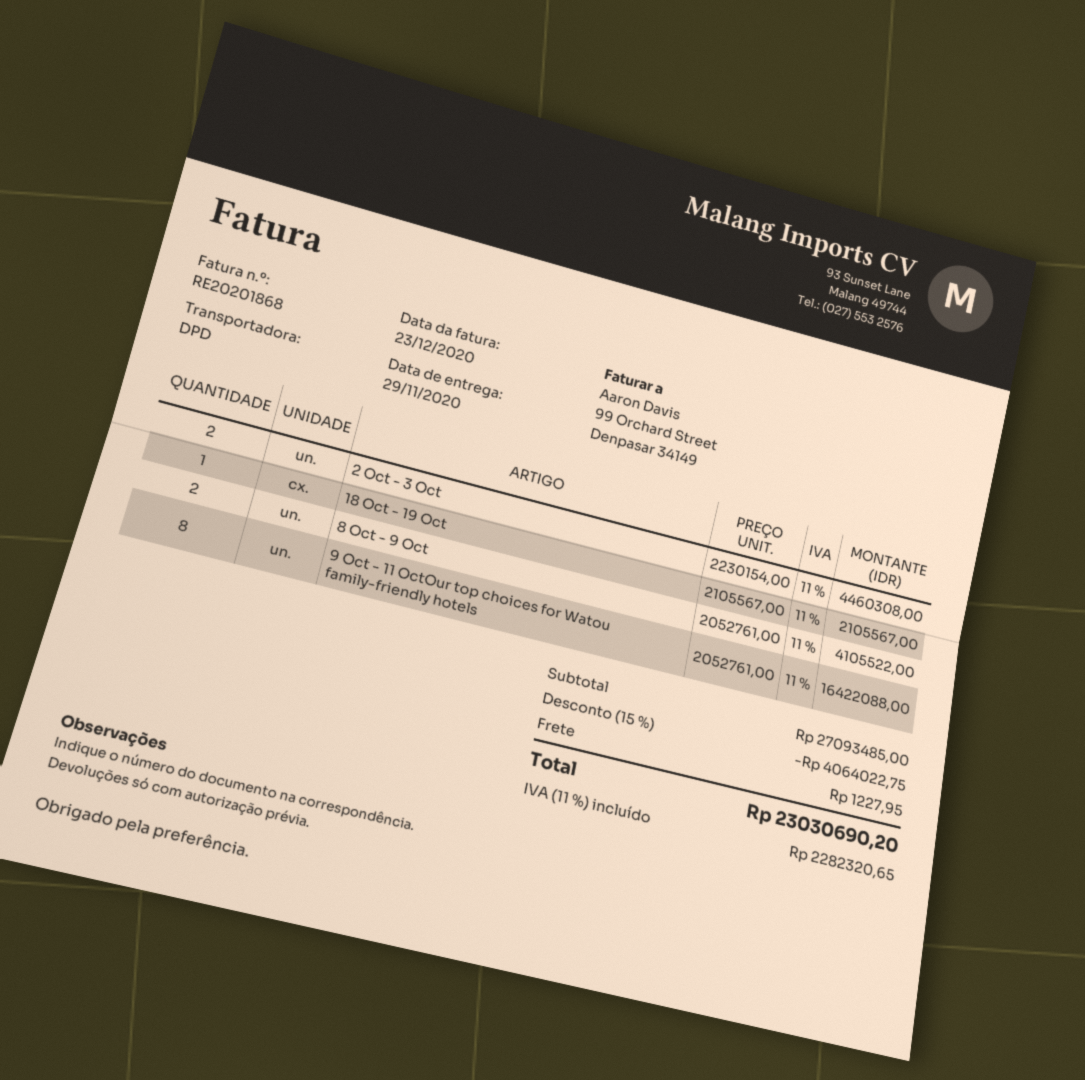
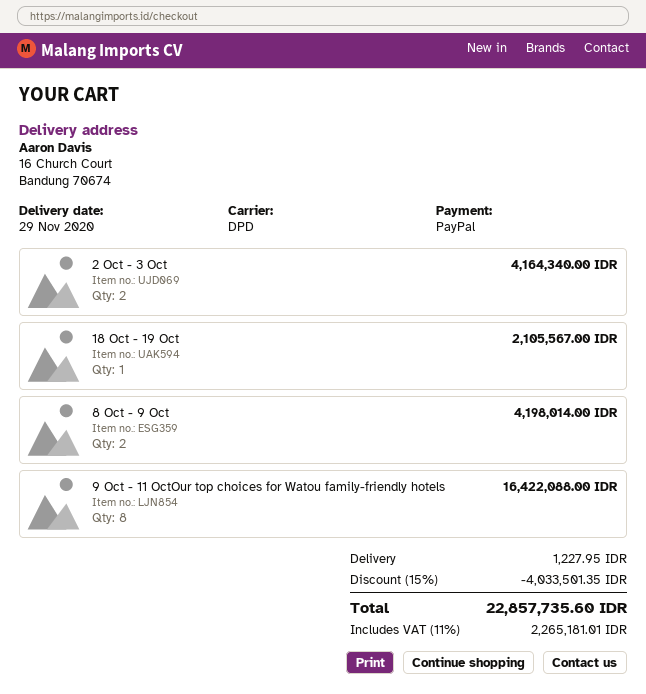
2 Oct - 3 Oct: 2 for 4460308.00 -> 2 for 4164340.00
8 Oct - 9 Oct: 2 for 4105522.00 -> 2 for 4198014.00
discount: 15% = 4064022.75 -> 15% = 4033501.35
tax: 11% = 2282320.65 -> 11% = 2265181.01
total: 23030690.20 -> 22857735.60

